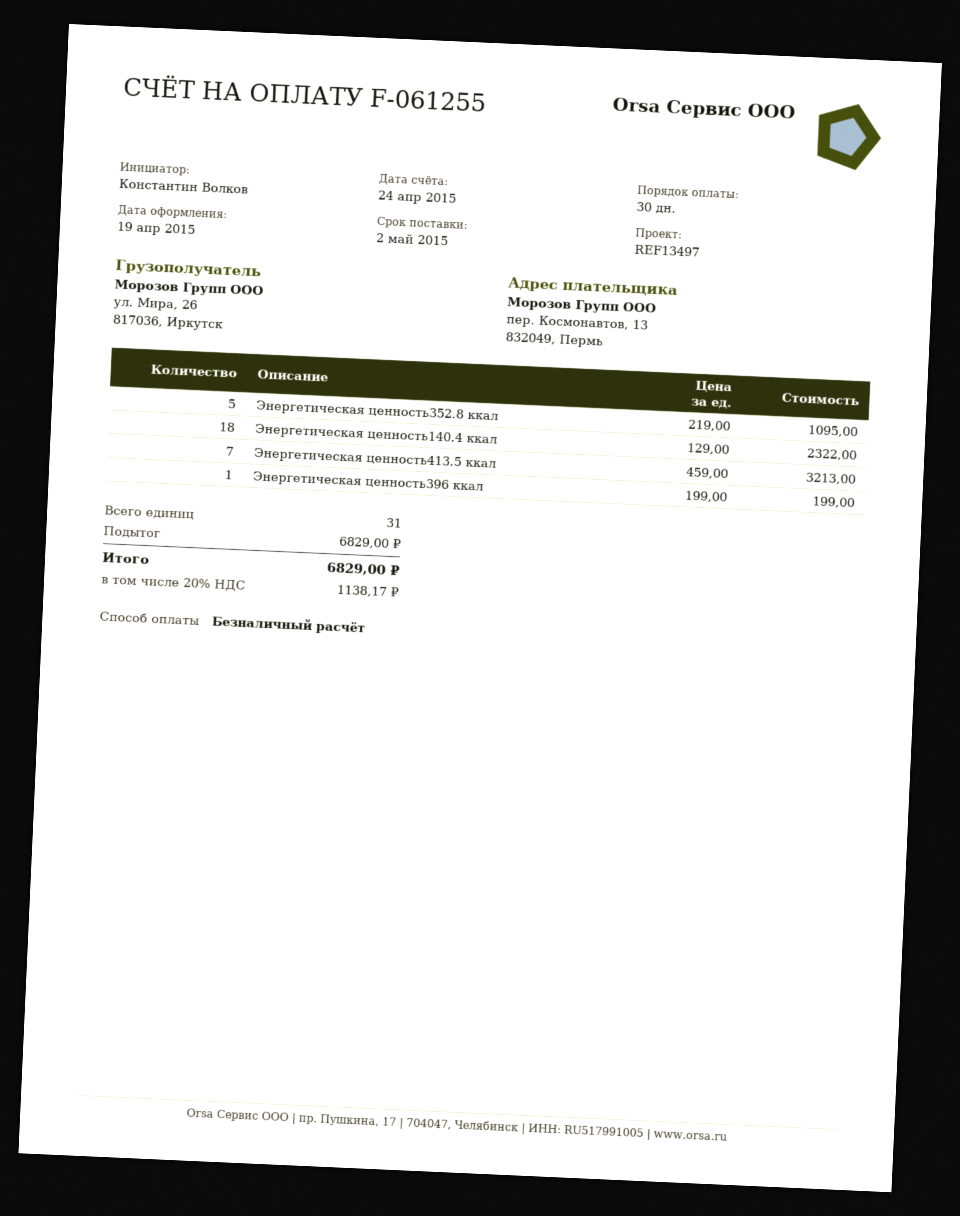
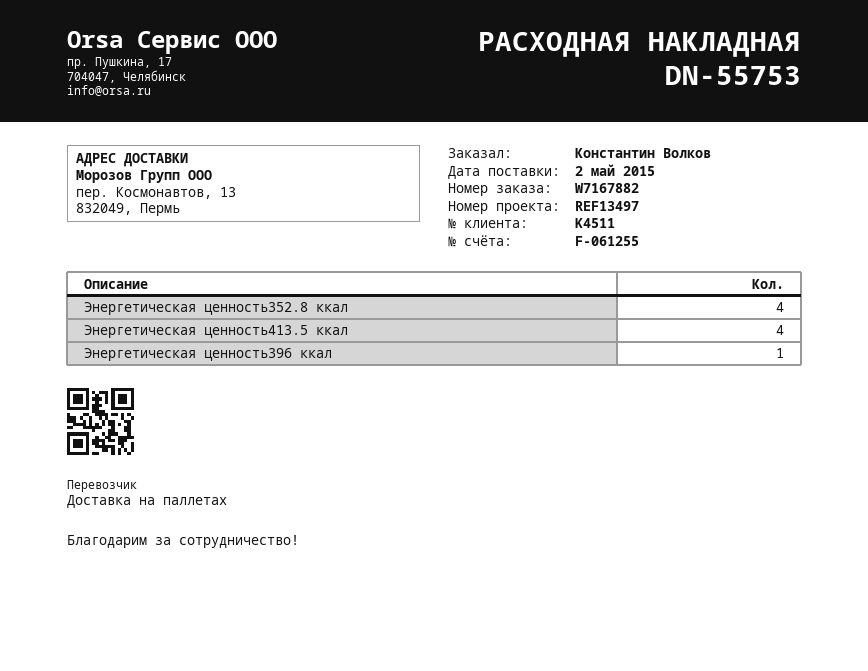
ship to: ул. Мира, 26, 817036, Иркутск -> пер. Космонавтов, 13, 832049, Пермь
Энергетическая ценность352.8 ккал: 5 -> 4
Энергетическая ценность140.4 ккал: 18 -> none
Энергетическая ценность413.5 ккал: 7 -> 4

